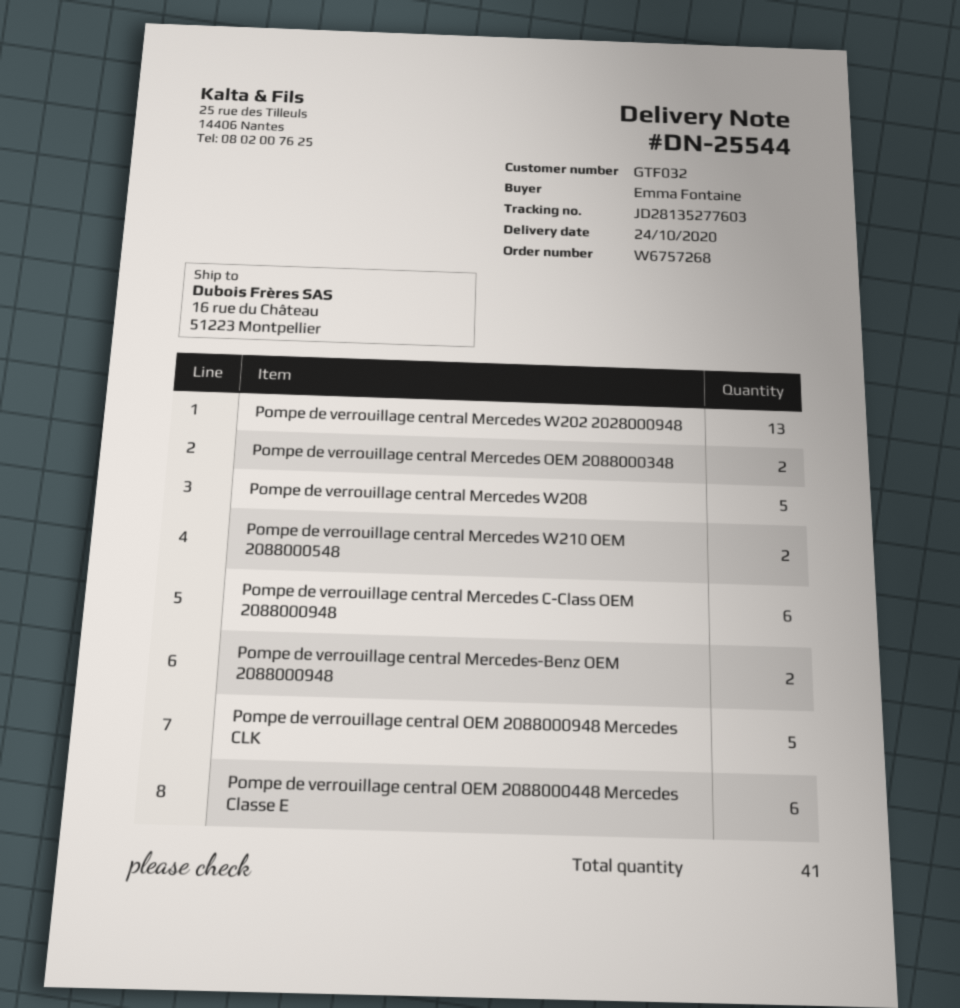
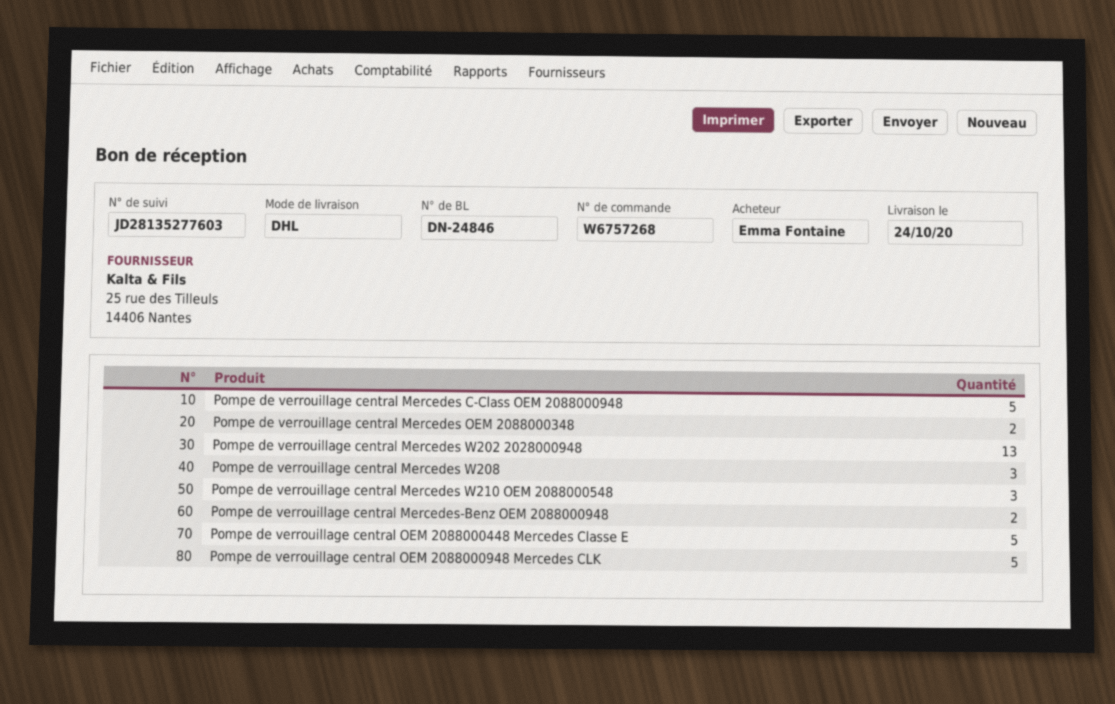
delivery note number: DN-25544 -> DN-24846
Pompe de verrouillage central Mercedes W208: 5 -> 3
Pompe de verrouillage central Mercedes W210 OEM 2088000548: 2 -> 3
Pompe de verrouillage central Mercedes C-Class OEM 2088000948: 6 -> 5
Pompe de verrouillage central OEM 2088000448 Mercedes Classe E: 6 -> 5

